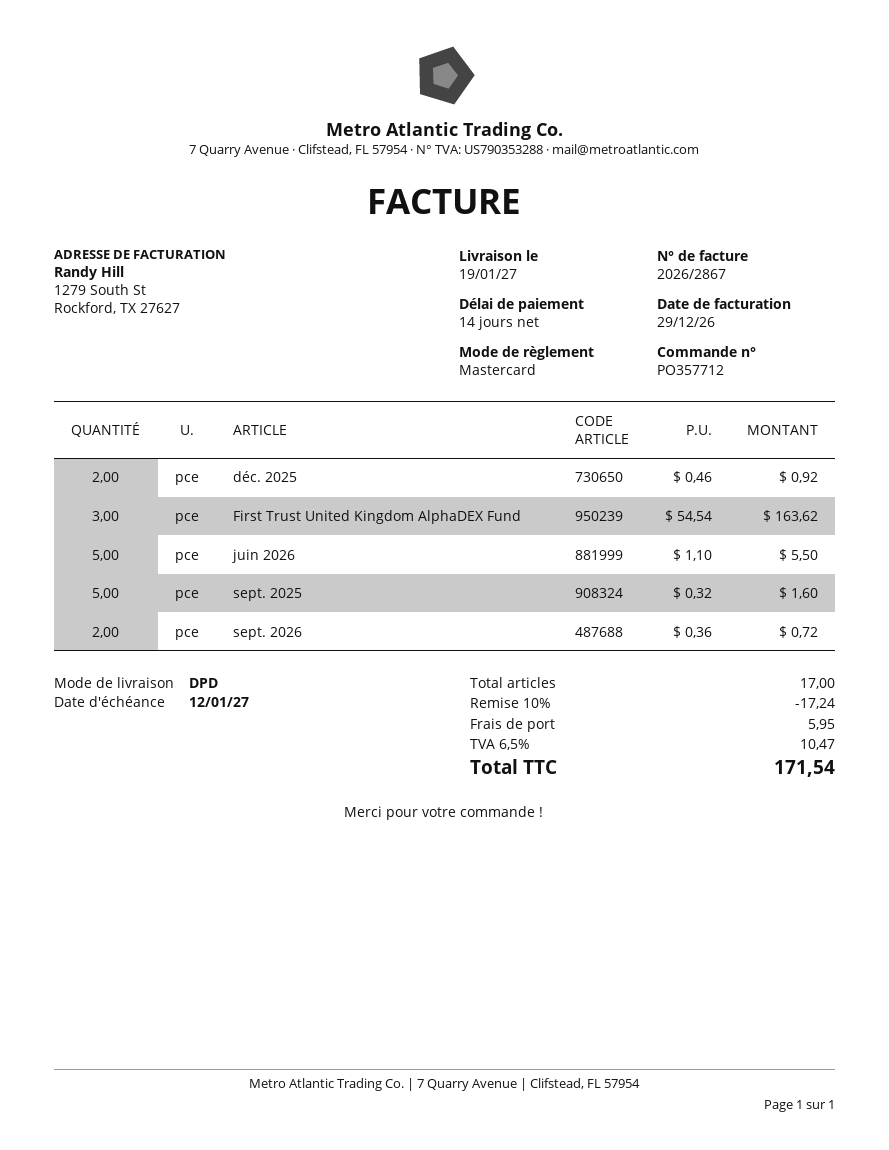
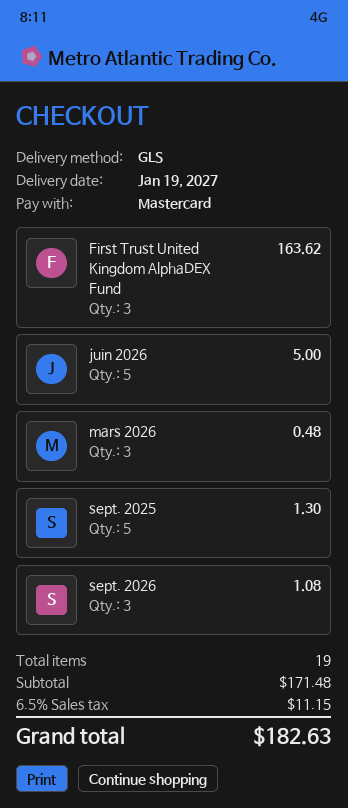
shipping method: DPD -> GLS
déc. 2025: 2 for 0.92 -> none
juin 2026: 5 for 5.50 -> 5 for 5.00
sept. 2025: 5 for 1.60 -> 5 for 1.30
sept. 2026: 2 for 0.72 -> 3 for 1.08
mars 2026: none -> 3 for 0.48
total quantity: 17 -> 19
discount: 10% = 17.24 -> none
shipping: 5.95 -> none
tax: 6.5% = 10.47 -> 6.5% = 11.15
total: 171.54 -> 182.63

